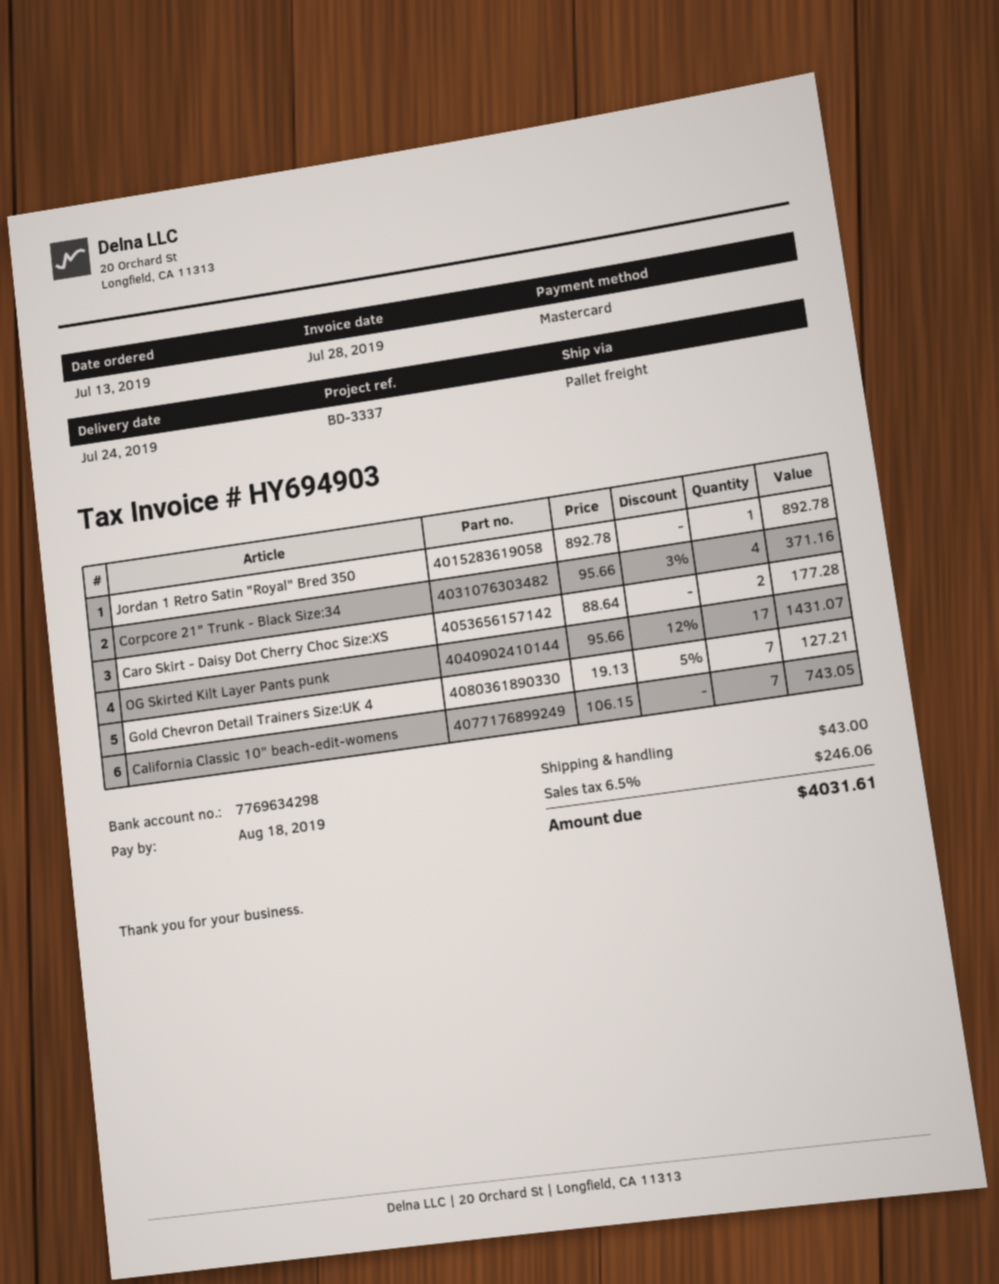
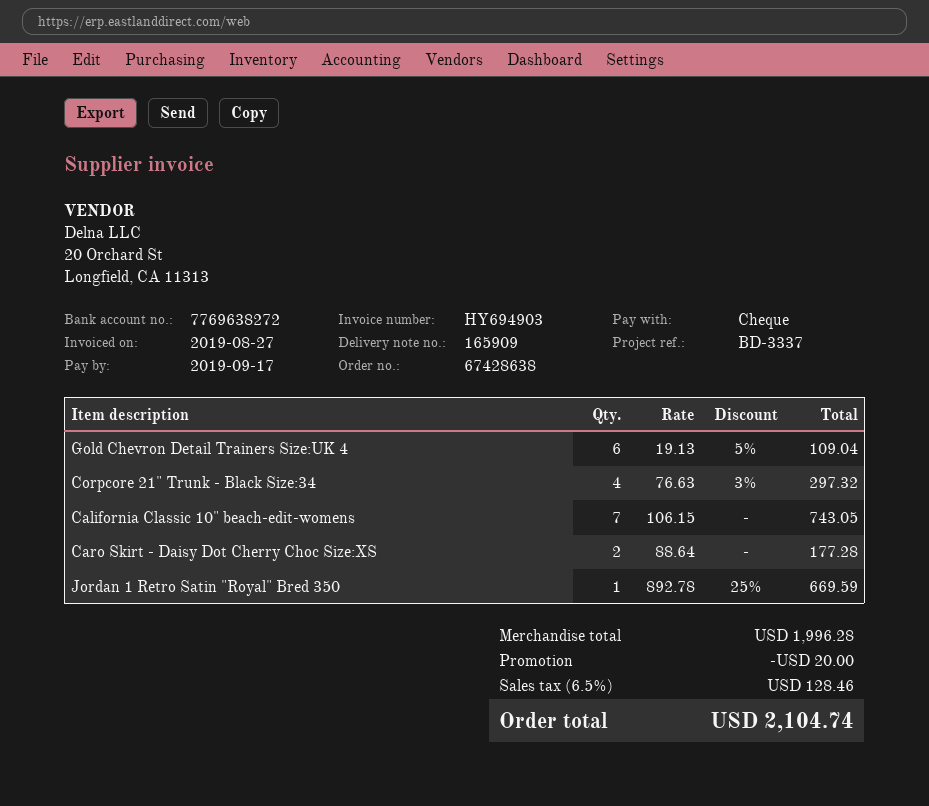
invoice date: 2019-07-28 -> 2019-08-27
due date: 2019-08-18 -> 2019-09-17
payment method: Mastercard -> cheque
bank account: 7769634298 -> 7769638272
Jordan 1 Retro Satin "Royal" Bred 350: 1 x 892.78 = 892.78 -> 1 x 892.78 - 25% = 669.59
Corpcore 21" Trunk - Black Size:34: 4 x 95.66 - 3% = 371.16 -> 4 x 76.63 - 3% = 297.32
OG Skirted Kilt Layer Pants punk: 17 x 95.66 - 12% = 1431.07 -> none
Gold Chevron Detail Trainers Size:UK 4: 7 x 19.13 - 5% = 127.21 -> 6 x 19.13 - 5% = 109.04
discount: none -> 20.00
shipping: 43.00 -> none
tax: 6.5% = 246.06 -> 6.5% = 128.46
total: 4031.61 -> 2104.74

